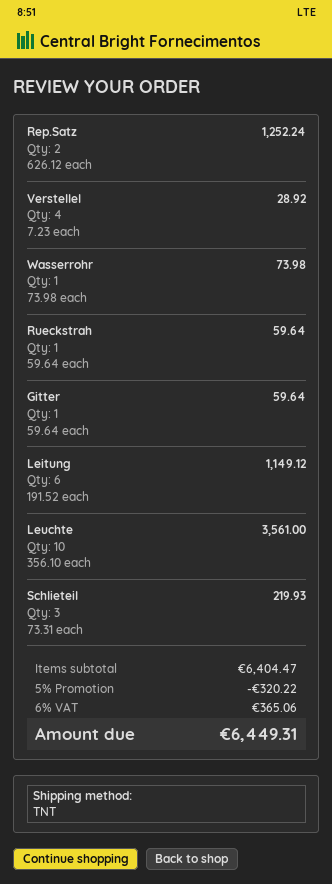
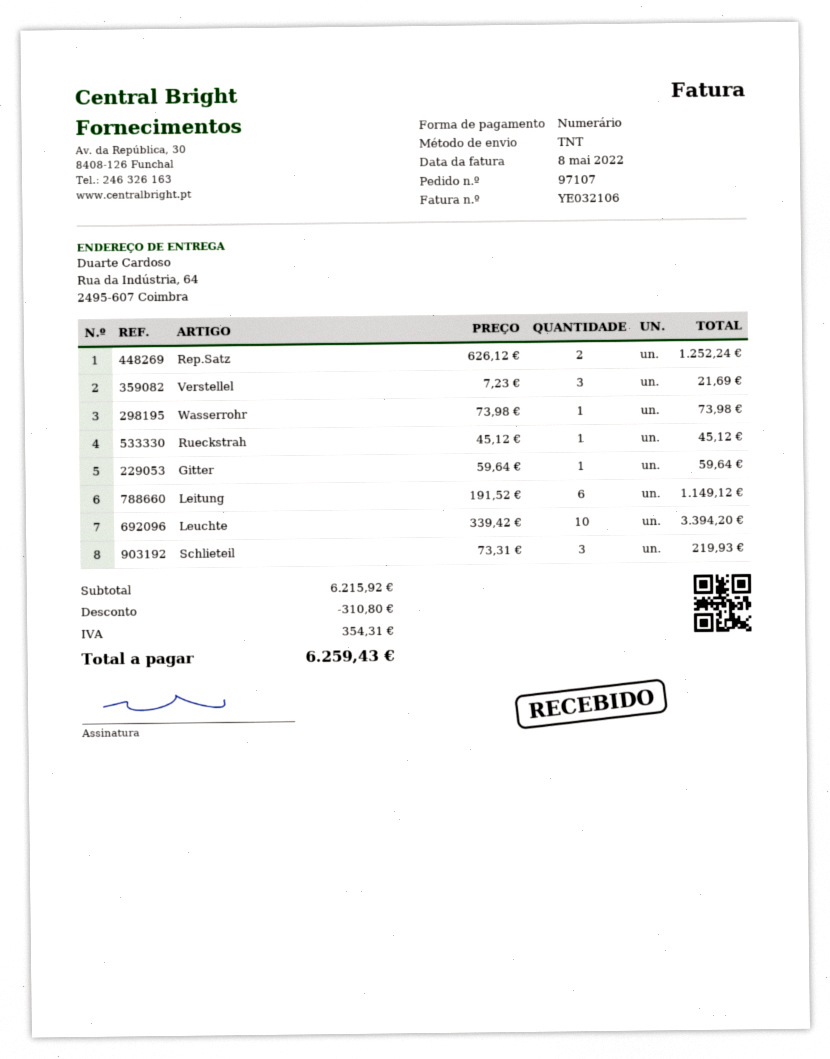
Verstellel: 4 x 7.23 = 28.92 -> 3 x 7.23 = 21.69
Rueckstrah: 1 x 59.64 = 59.64 -> 1 x 45.12 = 45.12
Leuchte: 10 x 356.10 = 3561.00 -> 10 x 339.42 = 3394.20
subtotal: 6404.47 -> 6215.92
discount: 320.22 -> 310.80
tax: 365.06 -> 354.31
total: 6449.31 -> 6259.43

